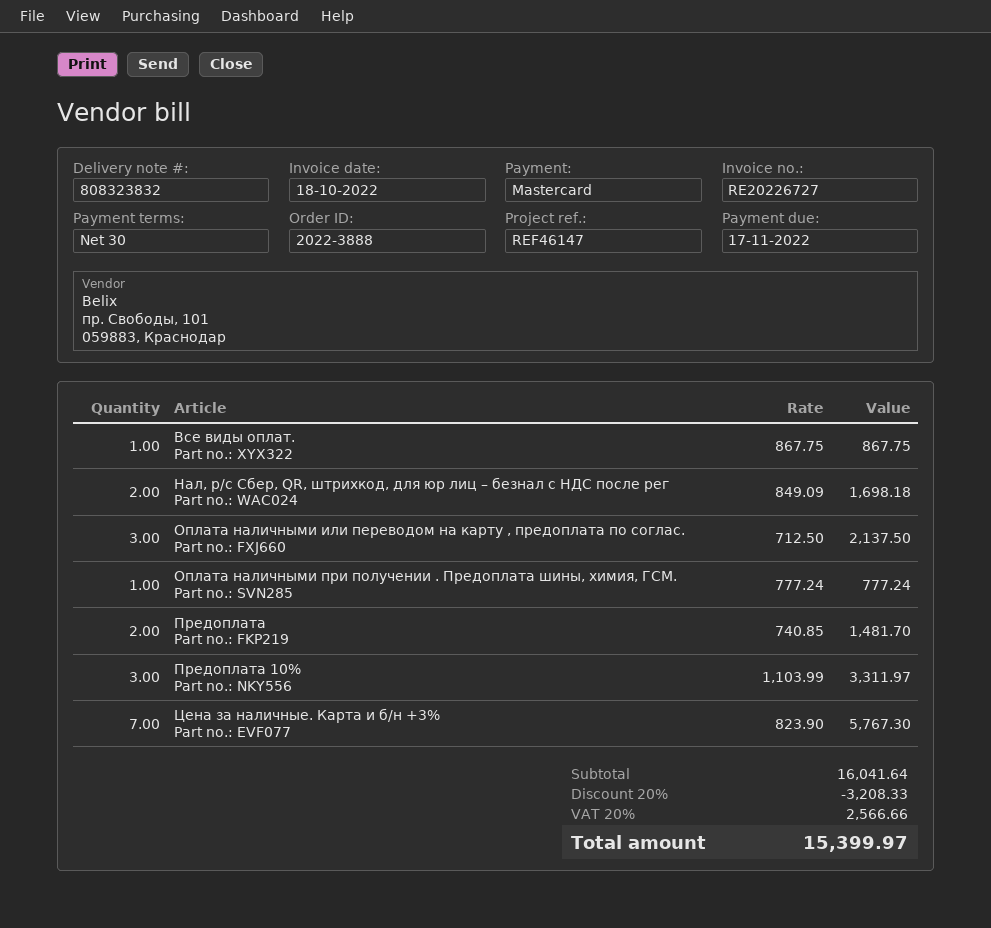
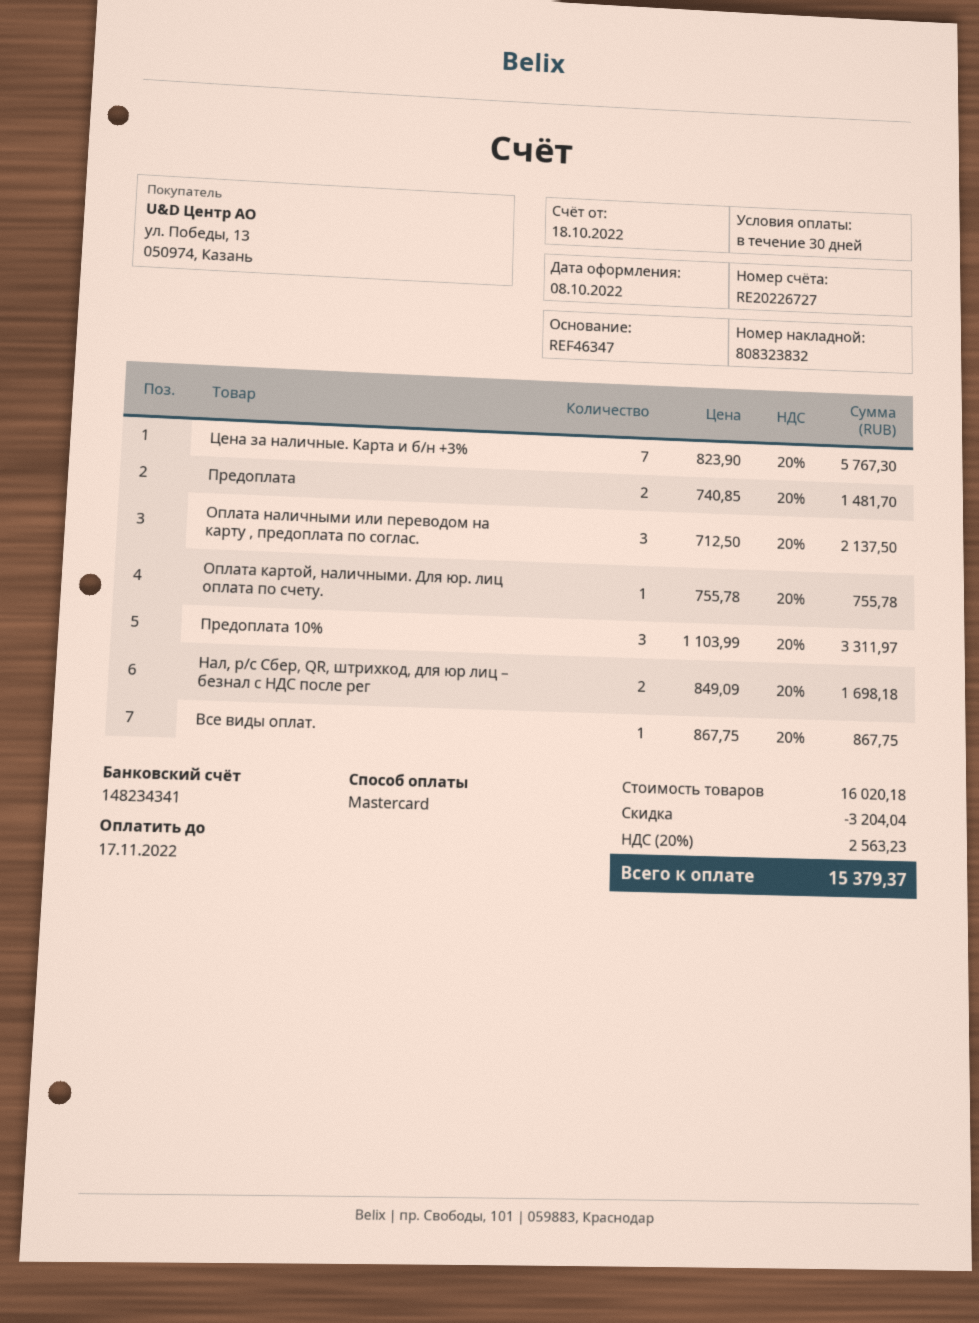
reference: REF46147 -> REF46347
Оплата наличными при получении . Предоплата шины, химия, ГСМ.: 1 x 777.24 = 777.24 -> none
Оплата картой, наличными. Для юр. лиц оплата по счету.: none -> 1 x 755.78 = 755.78
subtotal: 16041.64 -> 16020.18
discount: 3208.33 -> 3204.04
tax: 20% = 2566.66 -> 20% = 2563.23
total: 15399.97 -> 15379.37

